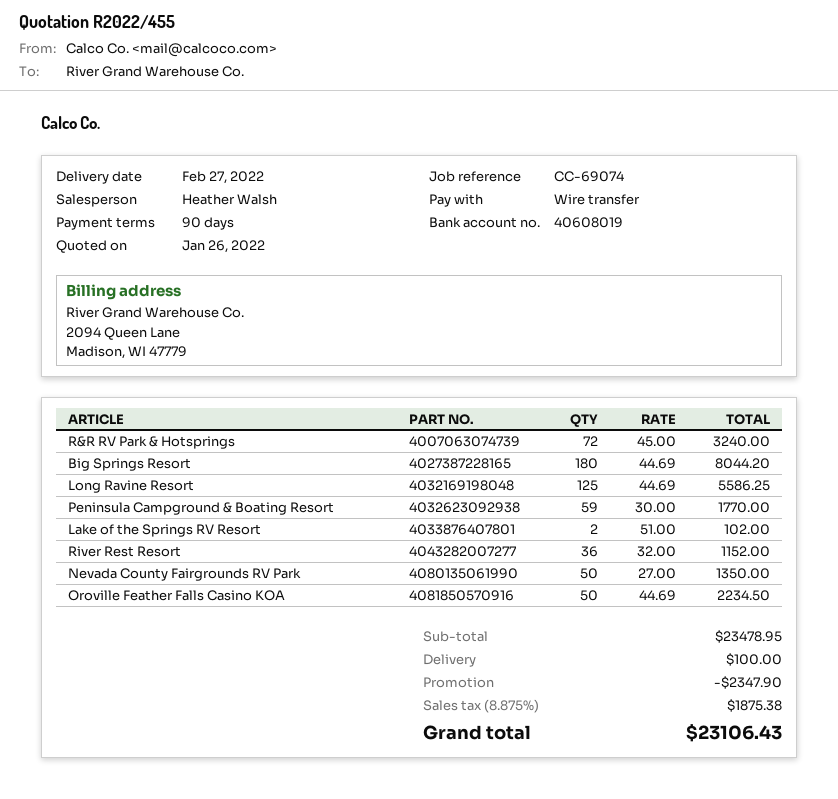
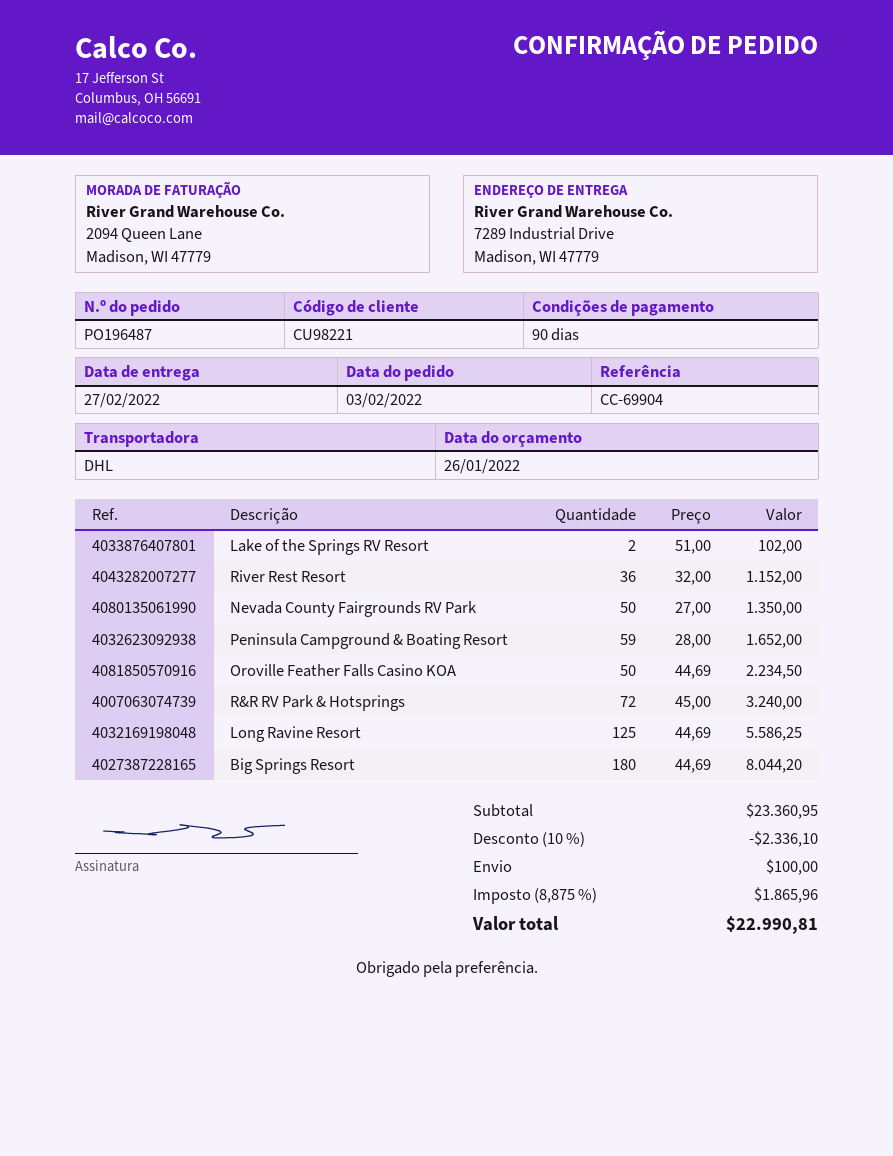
reference: CC-69074 -> CC-69904
Peninsula Campground & Boating Resort: 59 x 30.00 = 1770.00 -> 59 x 28.00 = 1652.00
subtotal: 23478.95 -> 23360.95
discount: 2347.90 -> 2336.10
tax: 8.875% = 1875.38 -> 8.875% = 1865.96
total: 23106.43 -> 22990.81

